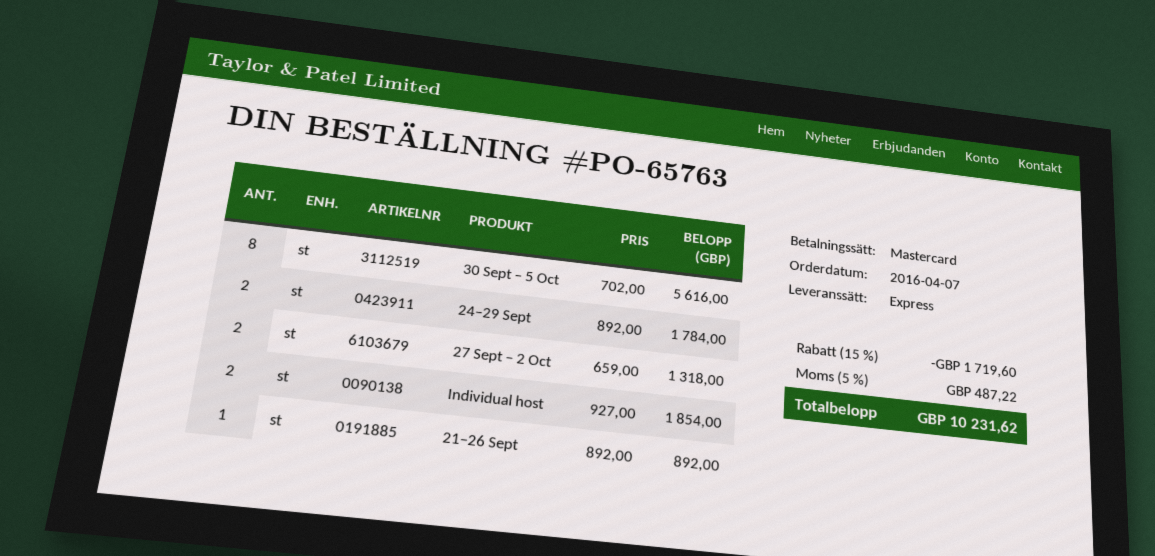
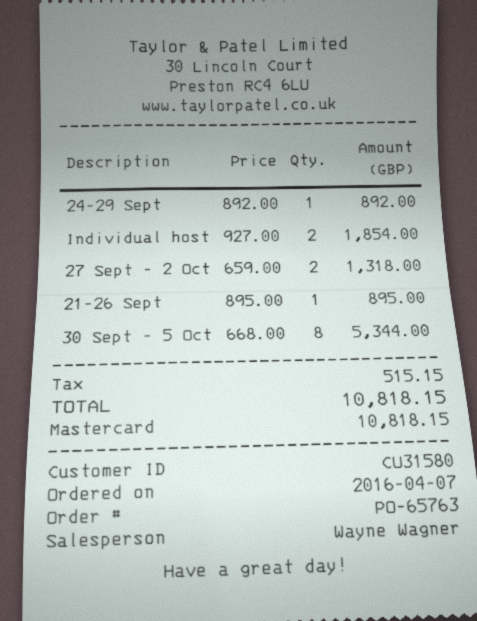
30 Sept – 5 Oct: 8 x 702.00 = 5616.00 -> 8 x 668.00 = 5344.00
24–29 Sept: 2 x 892.00 = 1784.00 -> 1 x 892.00 = 892.00
21–26 Sept: 1 x 892.00 = 892.00 -> 1 x 895.00 = 895.00
discount: 15% = 1719.60 -> none
tax: 487.22 -> 515.15
total: 10231.62 -> 10818.15

